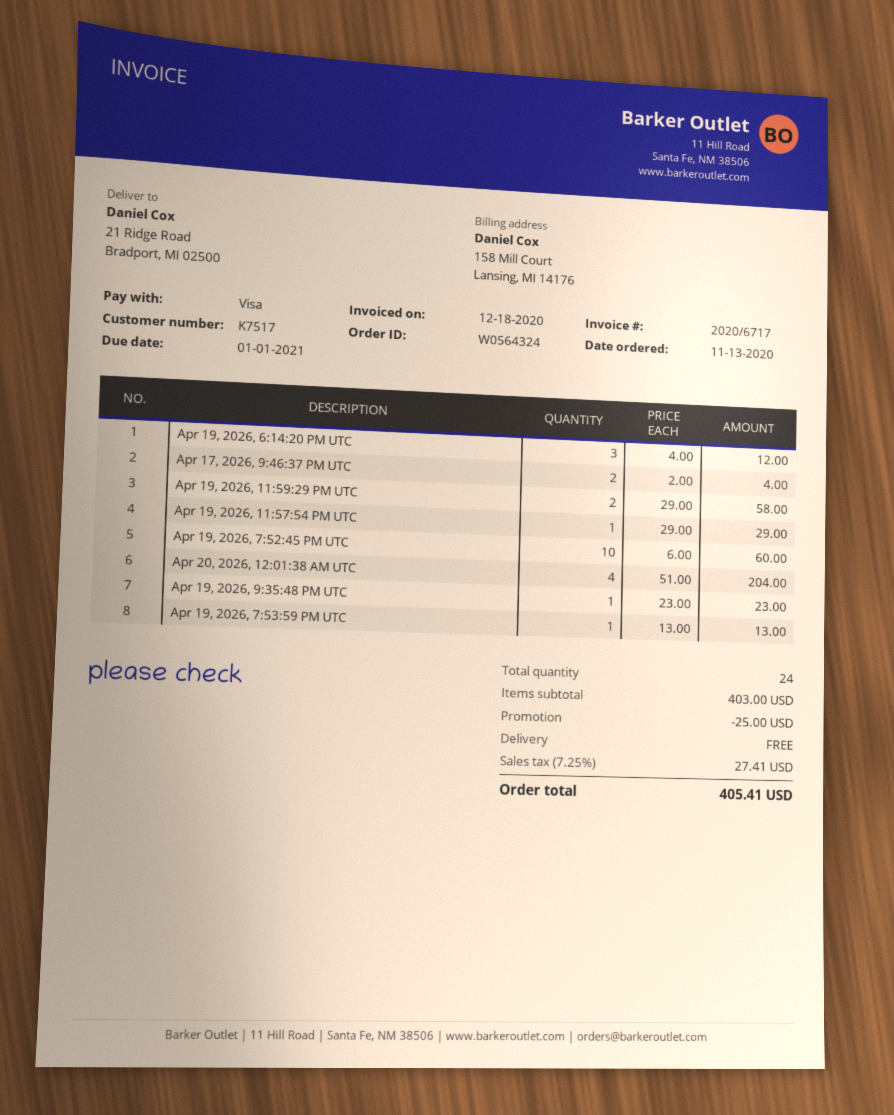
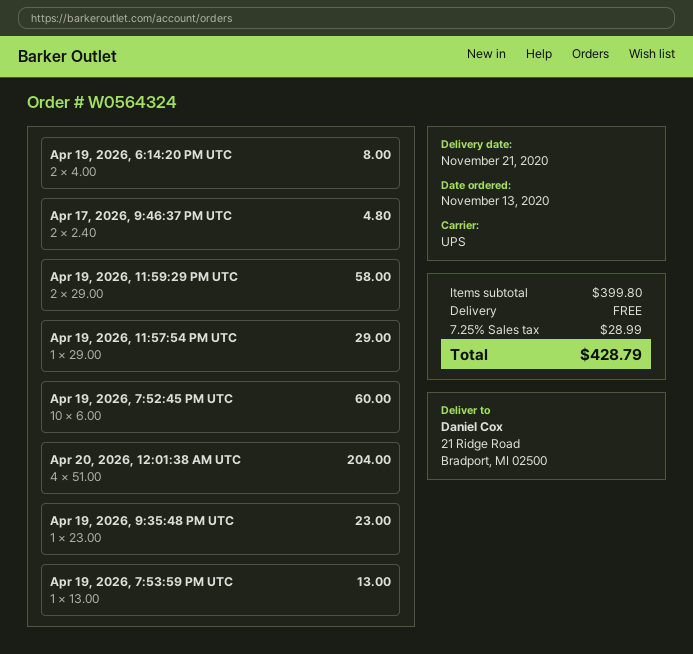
Apr 19, 2026, 6:14:20 PM UTC: 3 x 4.00 = 12.00 -> 2 x 4.00 = 8.00
Apr 17, 2026, 9:46:37 PM UTC: 2 x 2.00 = 4.00 -> 2 x 2.40 = 4.80
subtotal: 403.00 -> 399.80
discount: 25.00 -> none
tax: 7.25% = 27.41 -> 7.25% = 28.99
total: 405.41 -> 428.79

